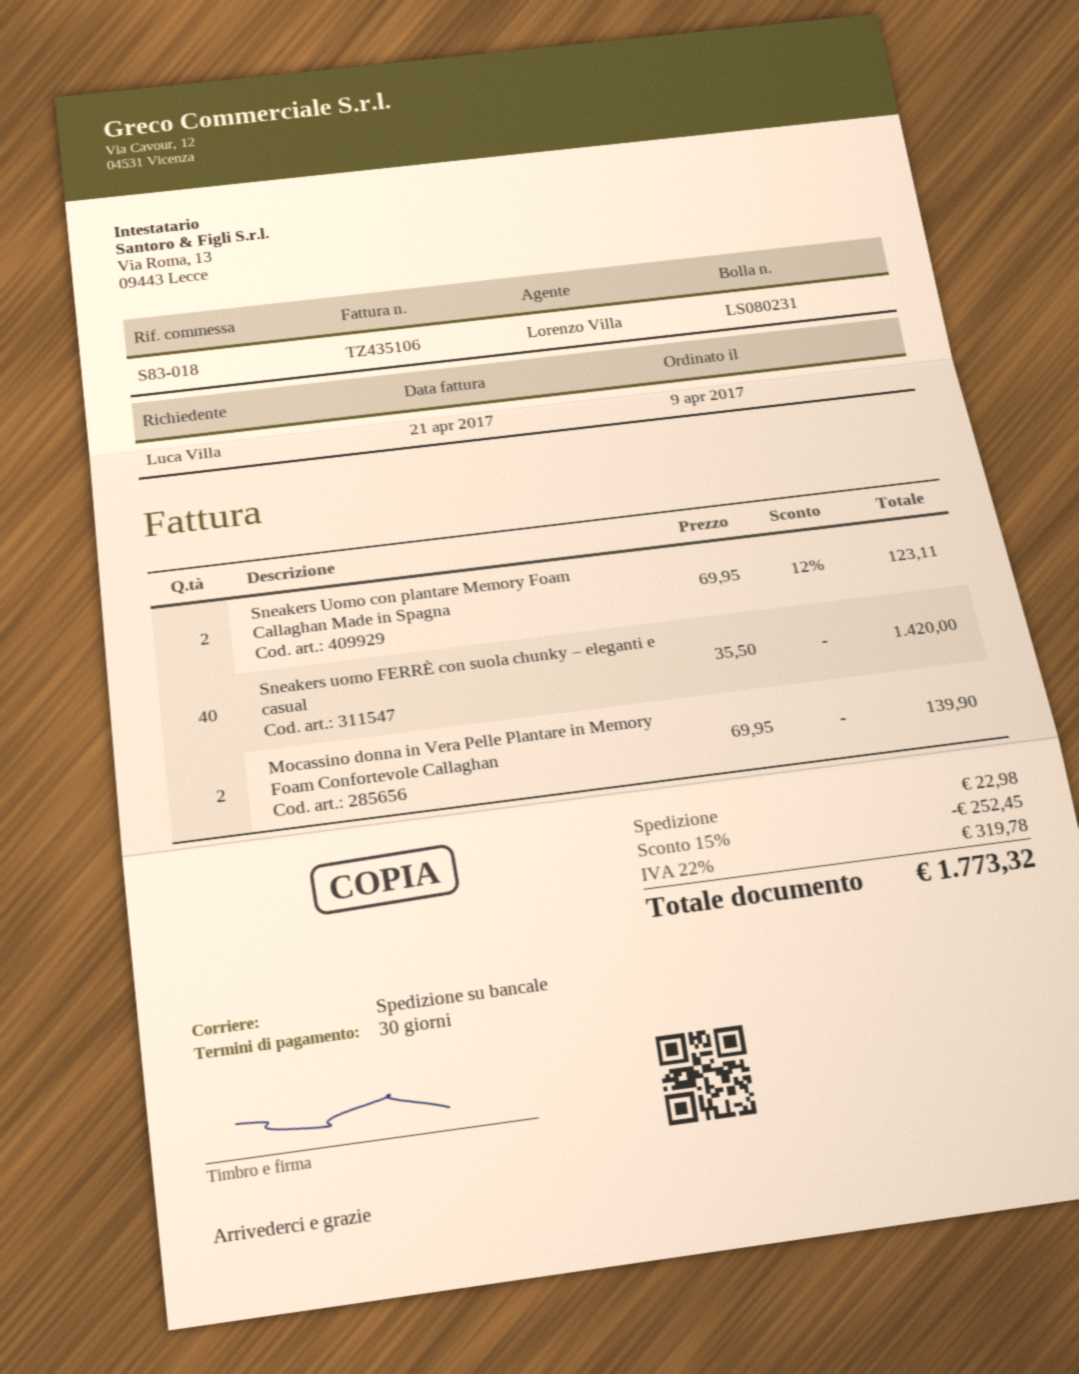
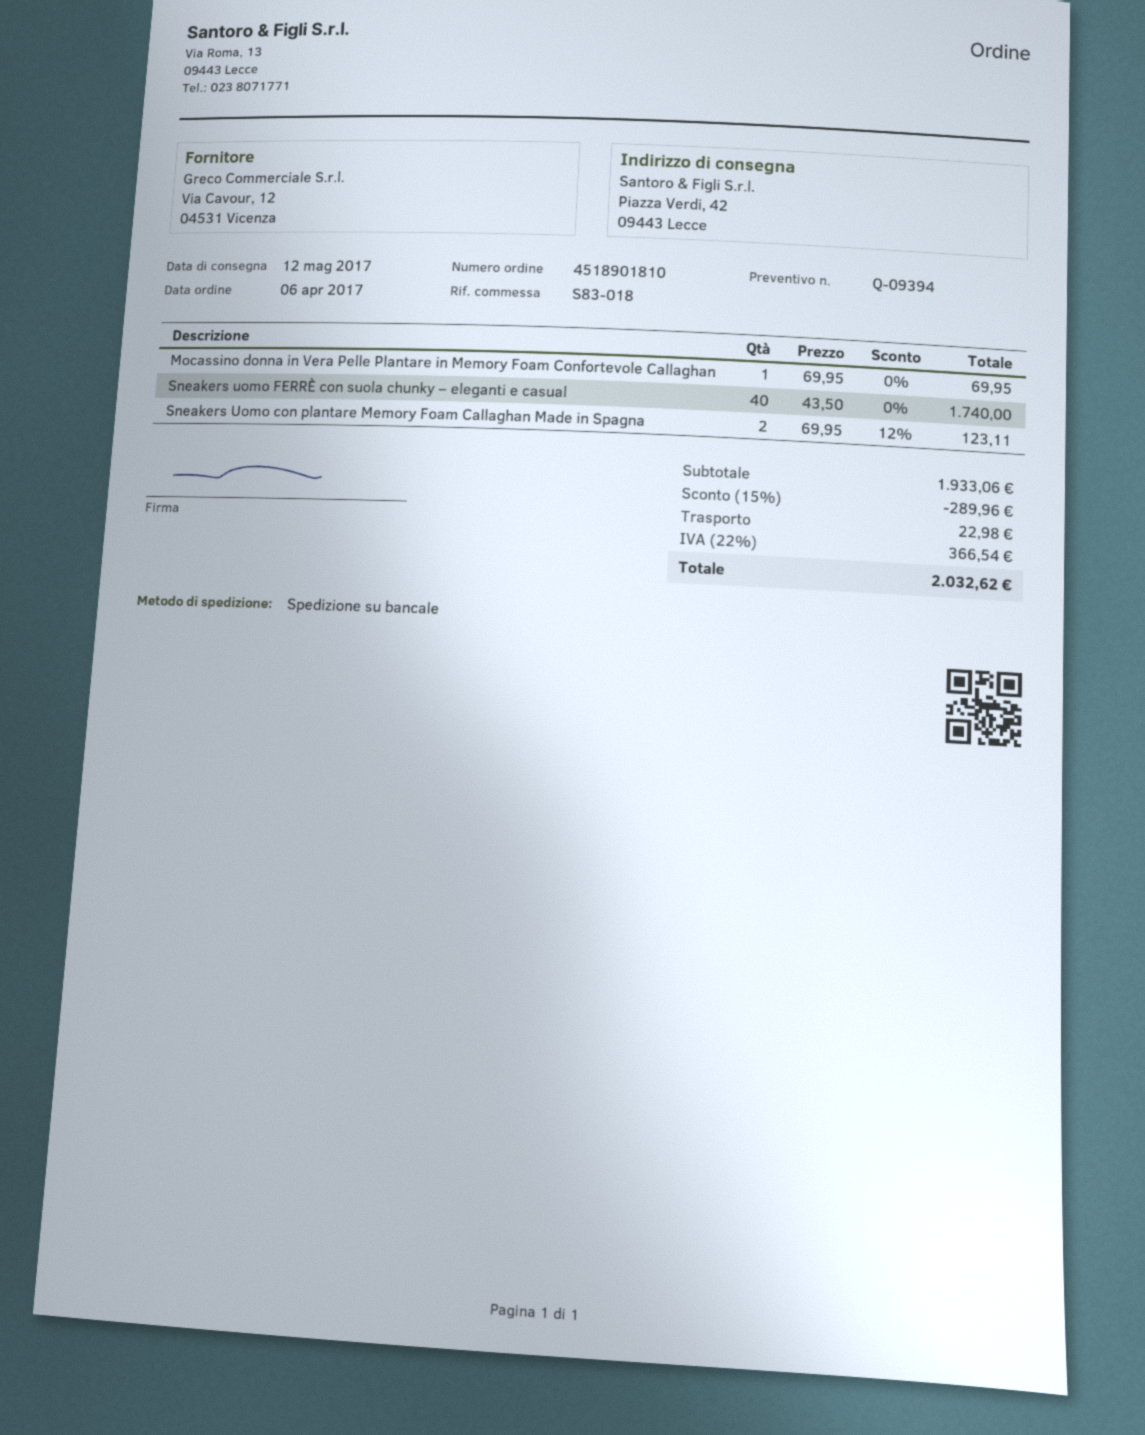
order date: 2017-04-09 -> 2017-04-06
Sneakers uomo FERRÈ con suola chunky – eleganti e casual: 40 x 35.50 = 1420.00 -> 40 x 43.50 = 1740.00
Mocassino donna in Vera Pelle Plantare in Memory Foam Confortevole Callaghan: 2 x 69.95 = 139.90 -> 1 x 69.95 = 69.95
discount: 15% = 252.45 -> 15% = 289.96
tax: 22% = 319.78 -> 22% = 366.54
total: 1773.32 -> 2032.62

